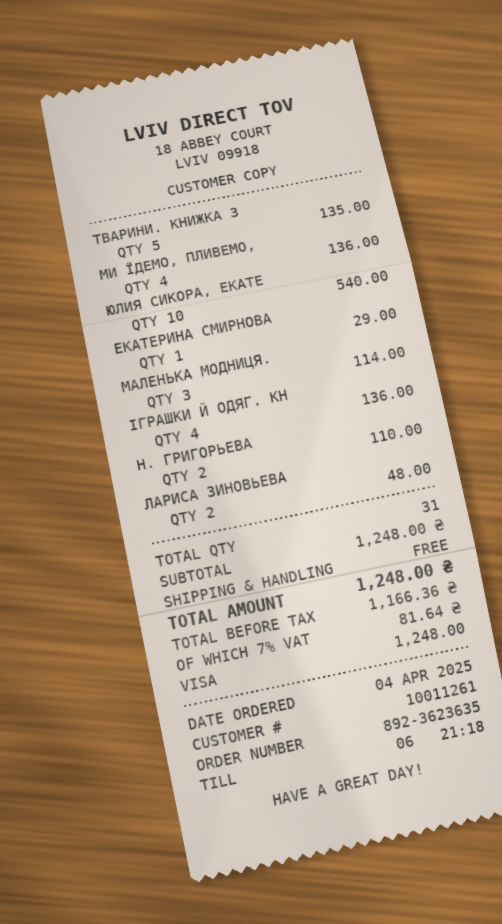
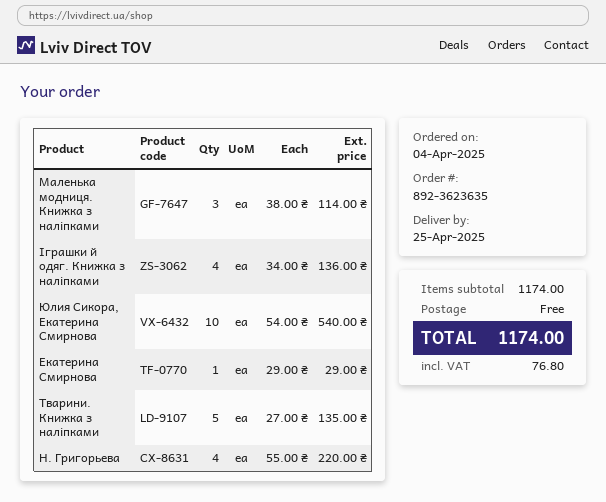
МИ ЇДЕМО, ПЛИВЕМО,: 4 for 136.00 -> none
Н. ГРИГОРЬЕВА: 2 for 110.00 -> 4 for 220.00
ЛАРИСА ЗИНОВЬЕВА: 2 for 48.00 -> none
subtotal: 1248.00 -> 1174.00
tax: 81.64 -> 76.80
total: 1248.00 -> 1174.00

